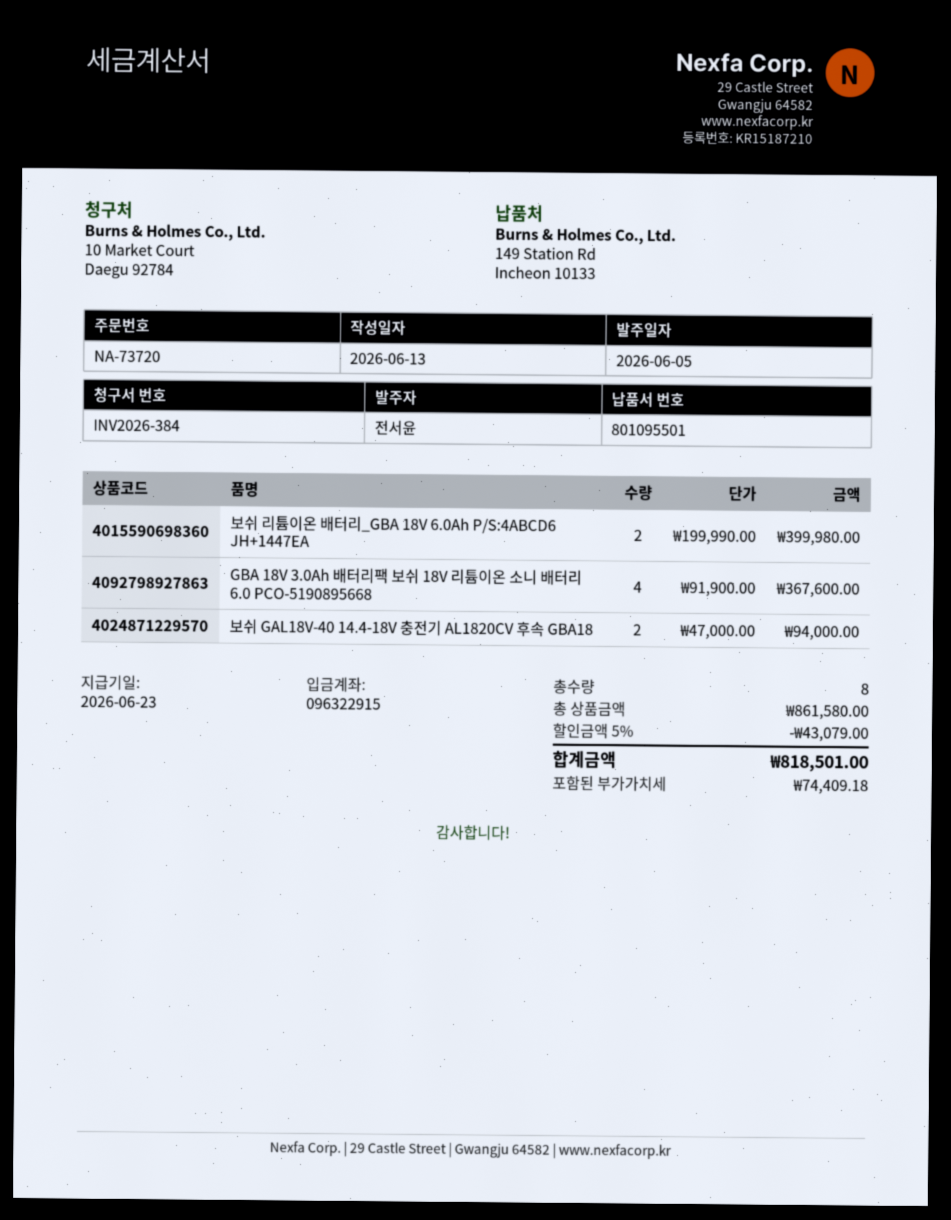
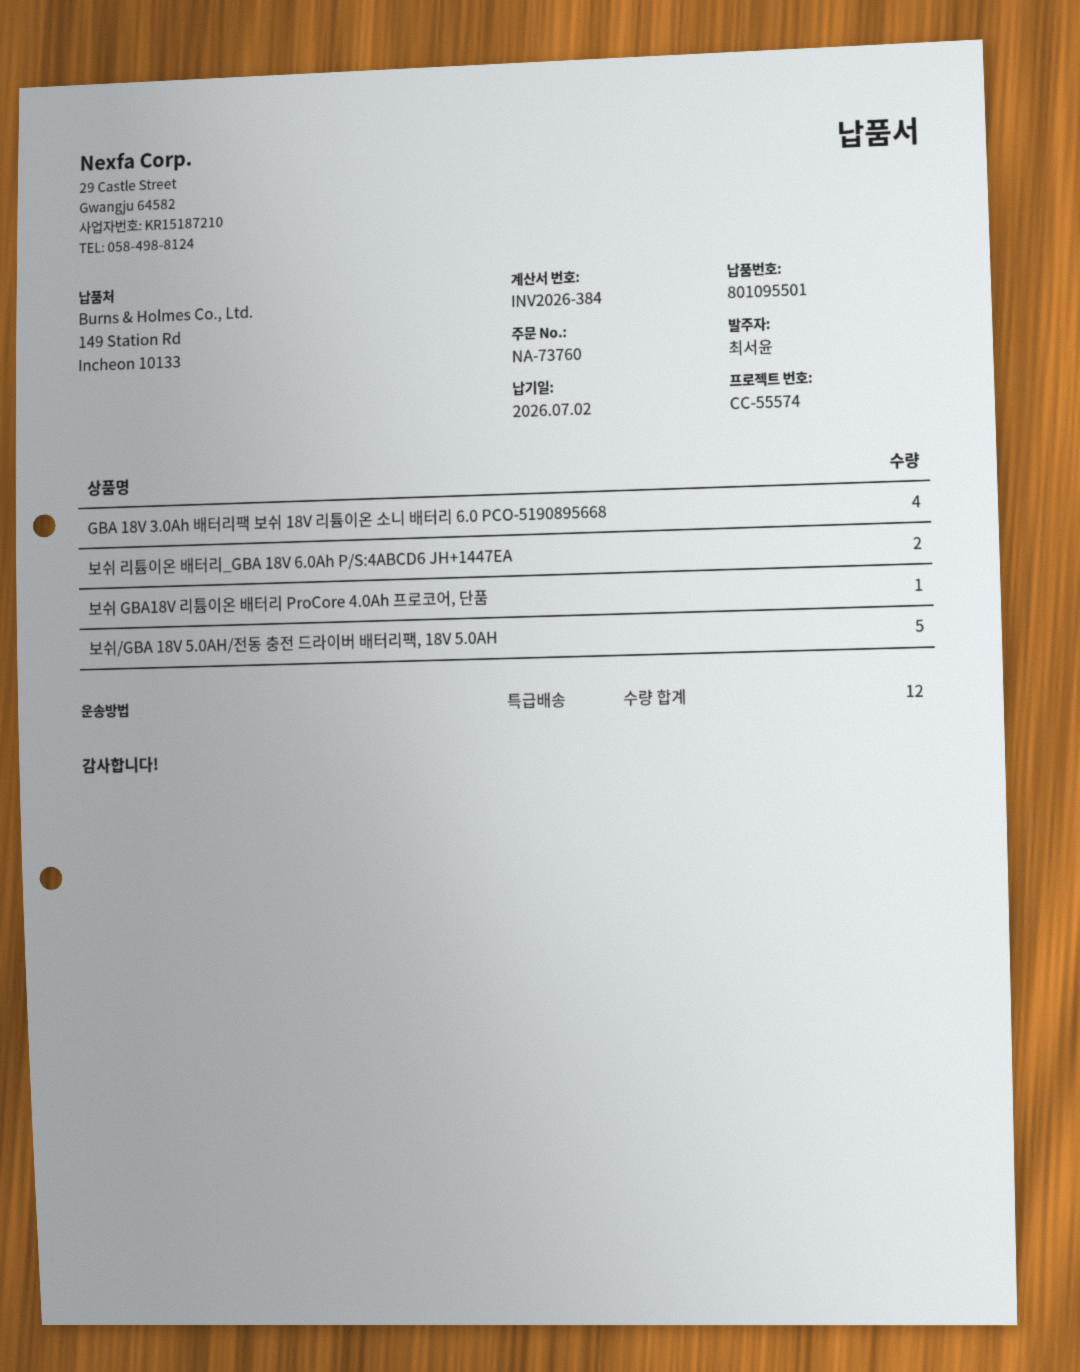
order number: NA-73720 -> NA-73760
ordered by: 전서윤 -> 최서윤
보쉬 GAL18V-40 14.4-18V 충전기 AL1820CV 후속 GBA18: 2 -> none
보쉬 GBA18V 리튬이온 배터리 ProCore 4.0Ah 프로코어, 단품: none -> 1
보쉬/GBA 18V 5.0AH/전동 충전 드라이버 배터리팩, 18V 5.0AH: none -> 5
total quantity: 8 -> 12

